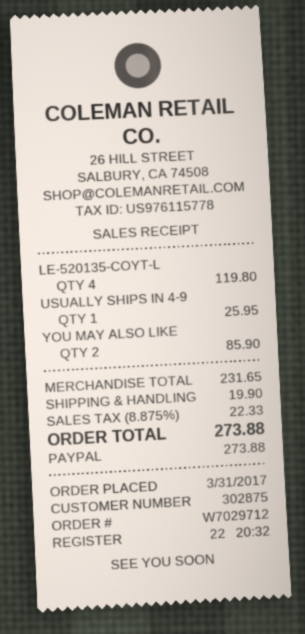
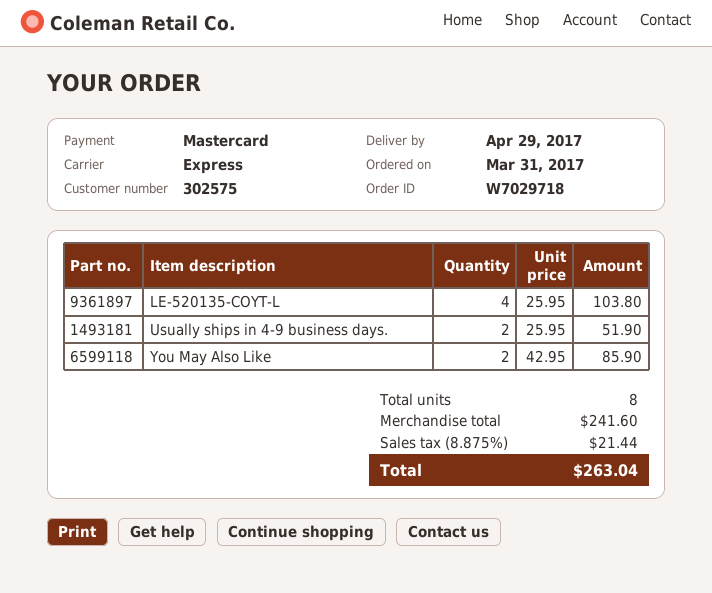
order number: W7029712 -> W7029718
customer number: 302875 -> 302575
payment method: PayPal -> Mastercard
LE-520135-COYT-L: 4 for 119.80 -> 4 for 103.80
USUALLY SHIPS IN 4-9: 1 for 25.95 -> 2 for 51.90
subtotal: 231.65 -> 241.60
shipping: 19.90 -> none
tax: 8.875% = 22.33 -> 8.875% = 21.44
total: 273.88 -> 263.04

